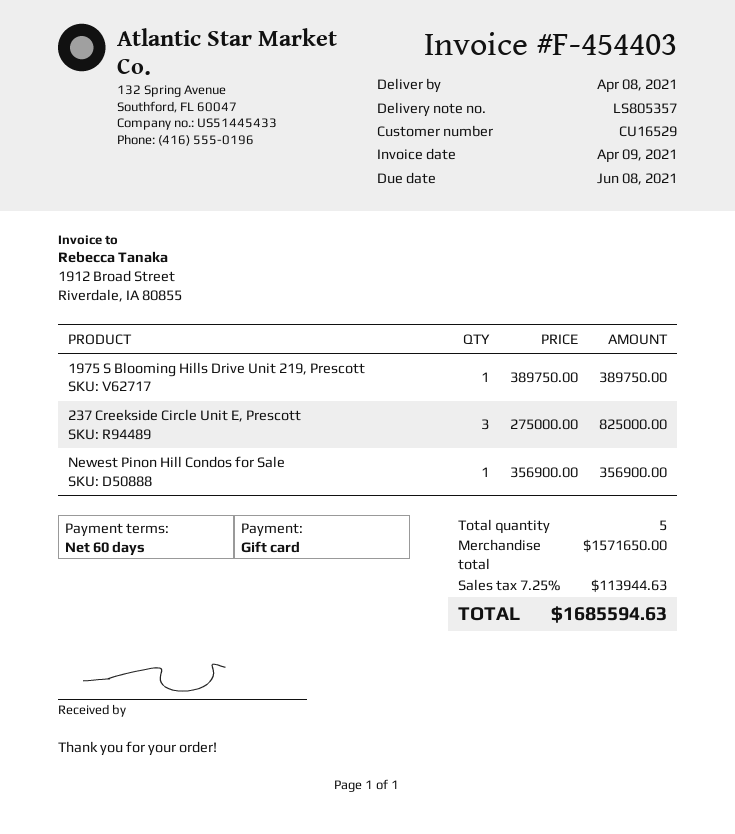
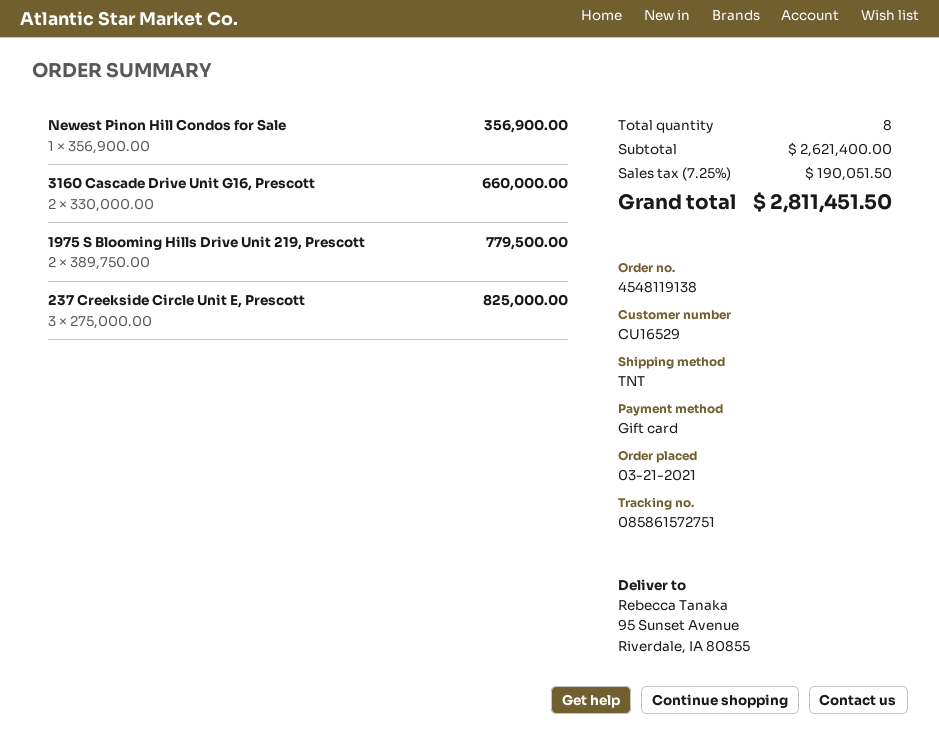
1975 S Blooming Hills Drive Unit 219, Prescott: 1 x 389750.00 = 389750.00 -> 2 x 389750.00 = 779500.00
3160 Cascade Drive Unit G16, Prescott: none -> 2 x 330000.00 = 660000.00
total quantity: 5 -> 8
subtotal: 1571650.00 -> 2621400.00
tax: 7.25% = 113944.63 -> 7.25% = 190051.50
total: 1685594.63 -> 2811451.50

